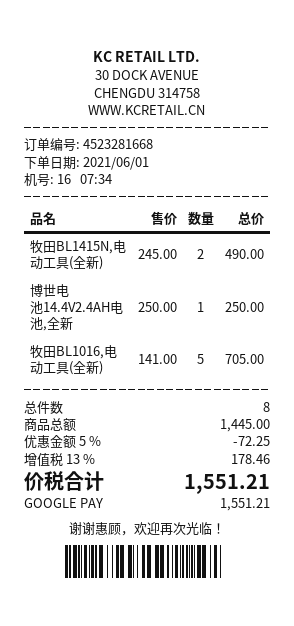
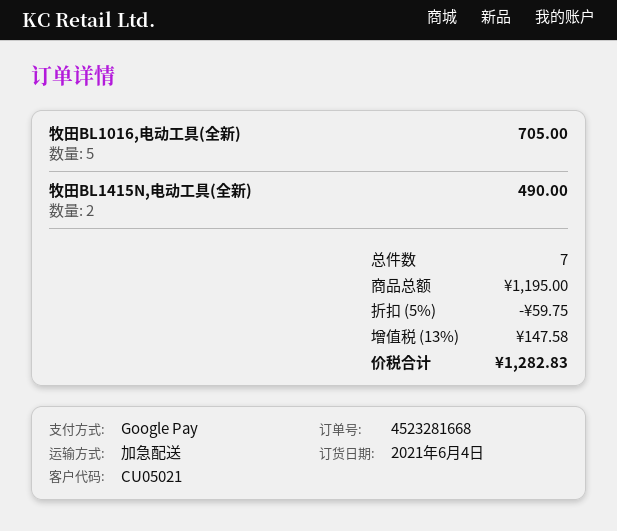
order date: 2021-06-01 -> 2021-06-04
博世电池14.4V2.4AH电池,全新: 1 for 250.00 -> none
total quantity: 8 -> 7
subtotal: 1445.00 -> 1195.00
discount: 5% = 72.25 -> 5% = 59.75
tax: 13% = 178.46 -> 13% = 147.58
total: 1551.21 -> 1282.83

